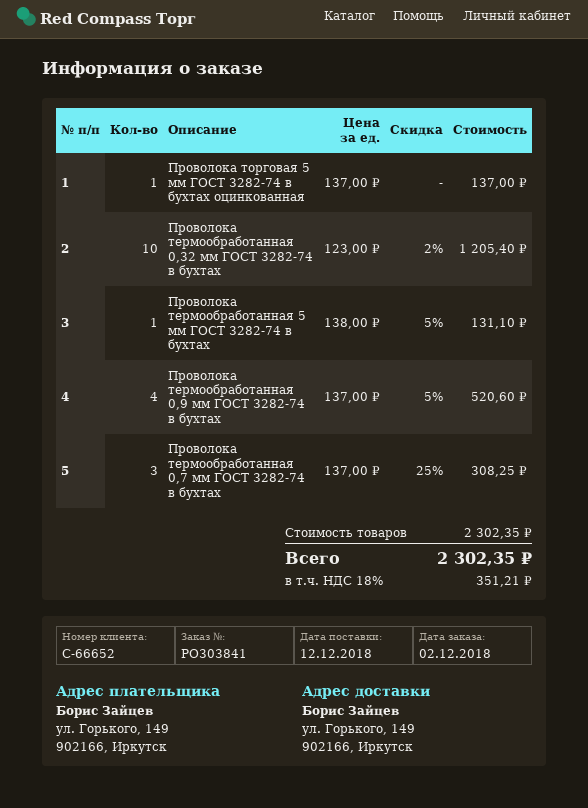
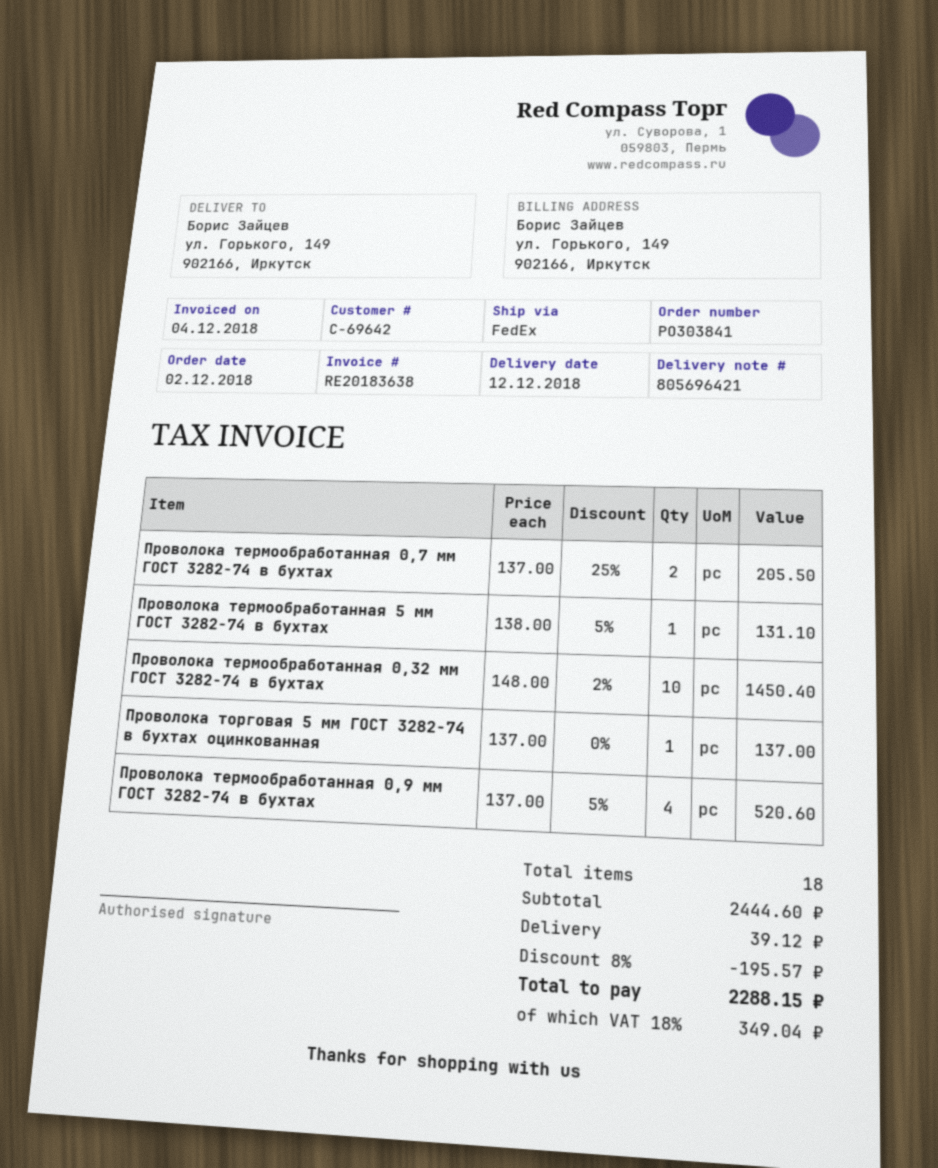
customer number: C-66652 -> C-69642
Проволока термообработанная 0,32 мм ГОСТ 3282-74 в бухтах: 10 x 123.00 - 2% = 1205.40 -> 10 x 148.00 - 2% = 1450.40
Проволока термообработанная 0,7 мм ГОСТ 3282-74 в бухтах: 3 x 137.00 - 25% = 308.25 -> 2 x 137.00 - 25% = 205.50
subtotal: 2302.35 -> 2444.60
discount: none -> 8% = 195.57
shipping: none -> 39.12
tax: 18% = 351.21 -> 18% = 349.04
total: 2302.35 -> 2288.15

